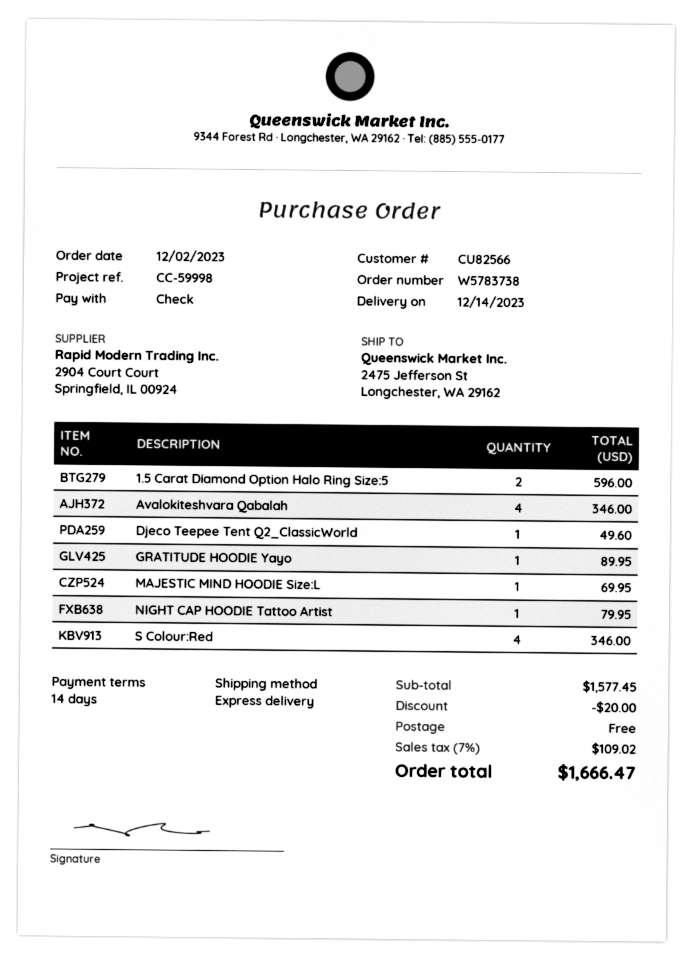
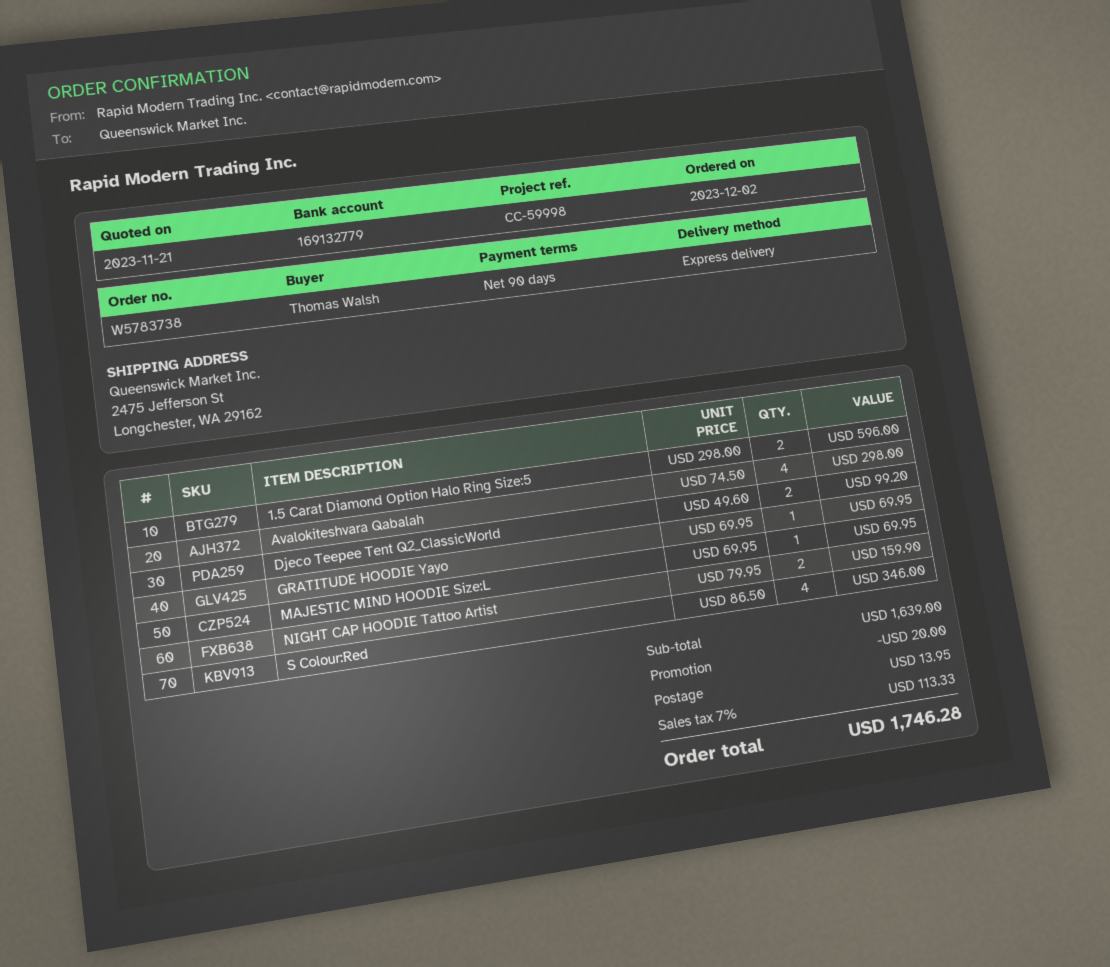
payment terms: 14 days -> 90 days
Avalokiteshvara Qabalah: 4 for 346.00 -> 4 for 298.00
Djeco Teepee Tent Q2_ClassicWorld: 1 for 49.60 -> 2 for 99.20
GRATITUDE HOODIE Yayo: 1 for 89.95 -> 1 for 69.95
NIGHT CAP HOODIE Tattoo Artist: 1 for 79.95 -> 2 for 159.90
subtotal: 1577.45 -> 1639.00
shipping: 0.00 -> 13.95
tax: 7% = 109.02 -> 7% = 113.33
total: 1666.47 -> 1746.28

